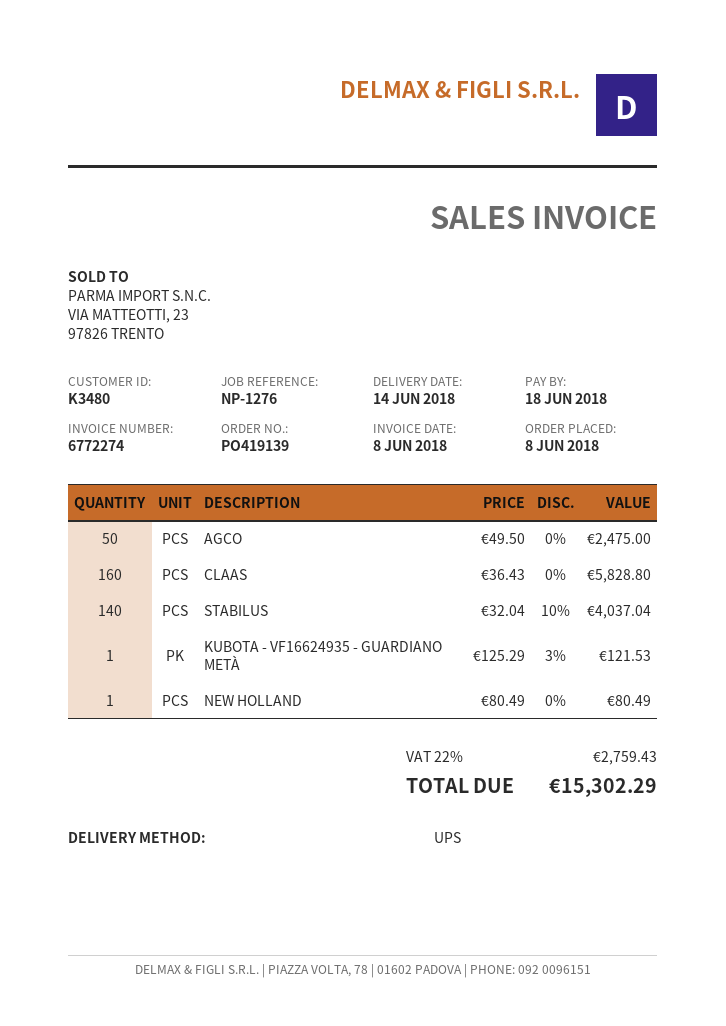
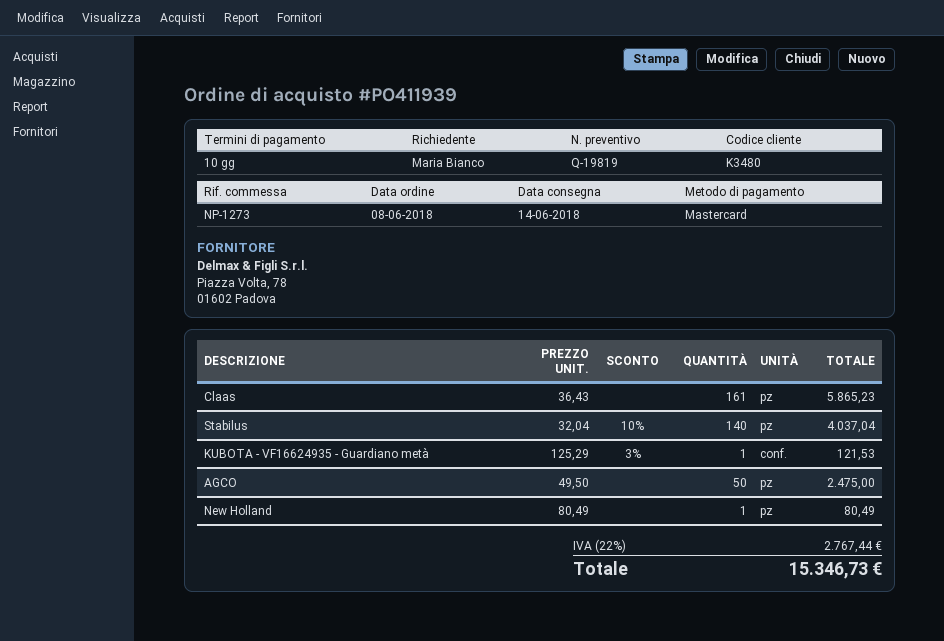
order number: PO419139 -> PO411939
reference: NP-1276 -> NP-1273
CLAAS: 160 x 36.43 = 5828.80 -> 161 x 36.43 = 5865.23
tax: 22% = 2759.43 -> 22% = 2767.44
total: 15302.29 -> 15346.73

